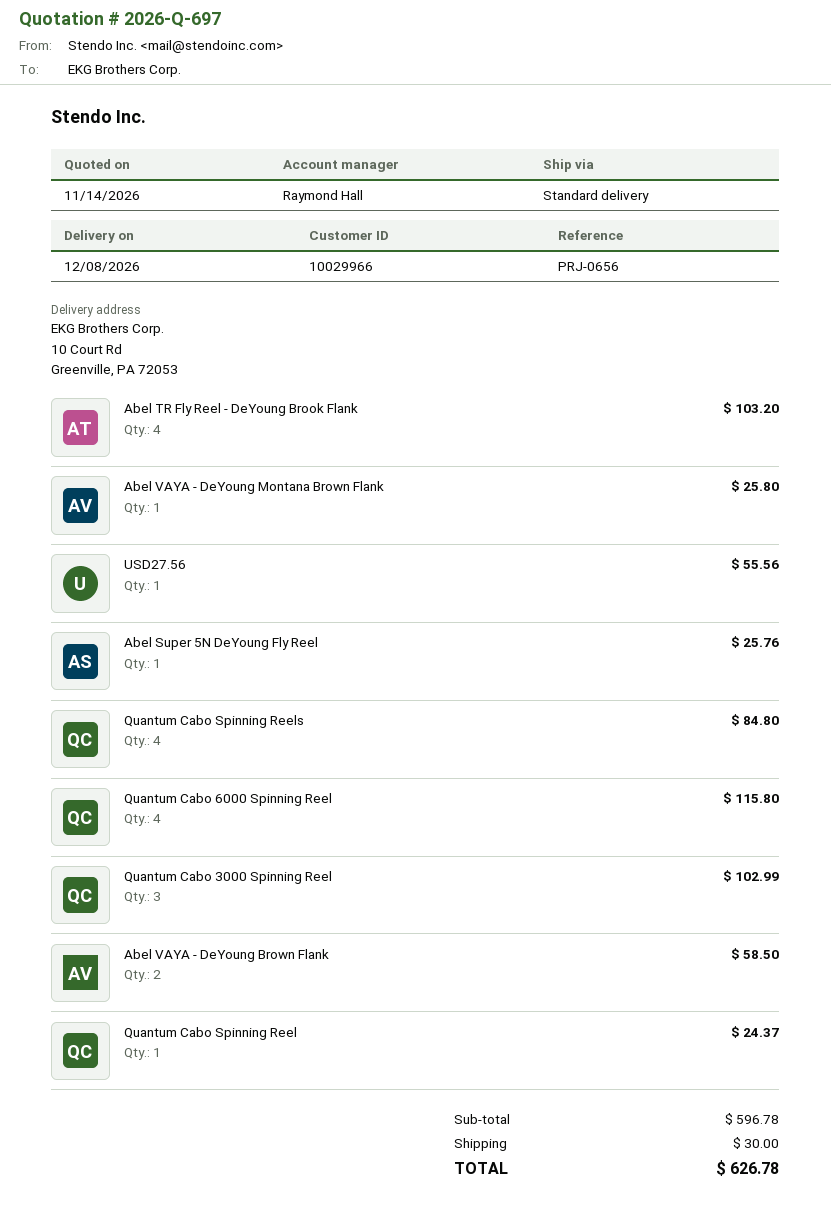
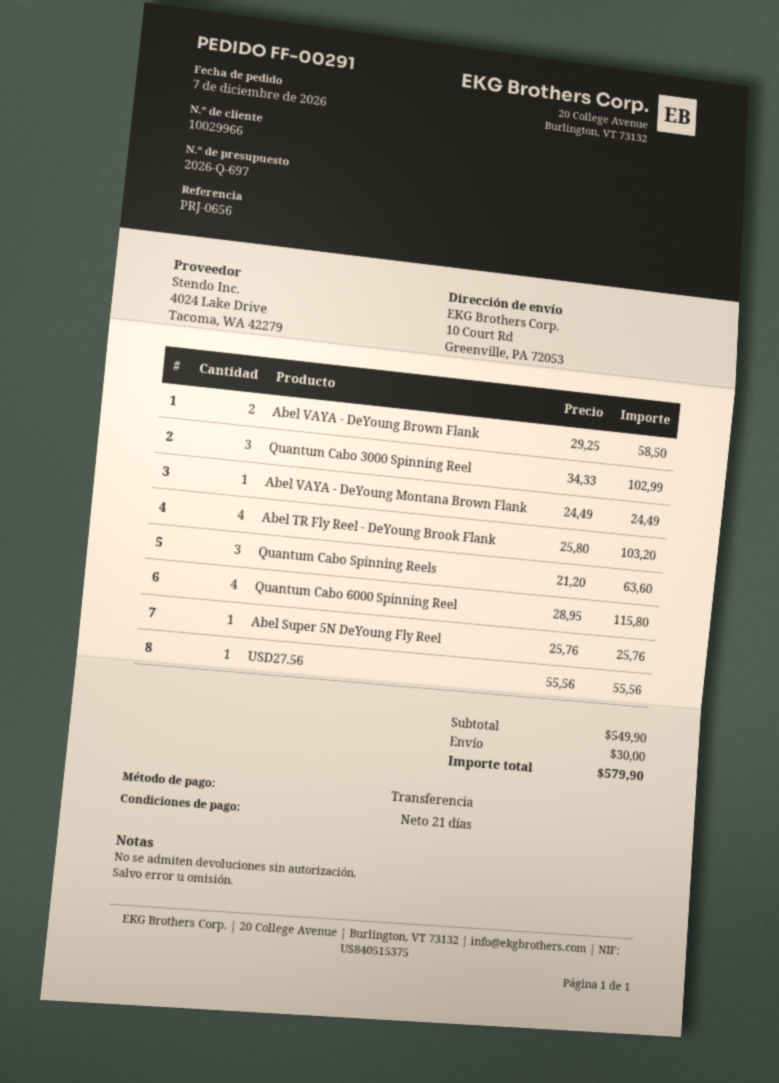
Abel VAYA - DeYoung Montana Brown Flank: 1 for 25.80 -> 1 for 24.49
Quantum Cabo Spinning Reels: 4 for 84.80 -> 3 for 63.60
Quantum Cabo Spinning Reel: 1 for 24.37 -> none
subtotal: 596.78 -> 549.90
total: 626.78 -> 579.90

